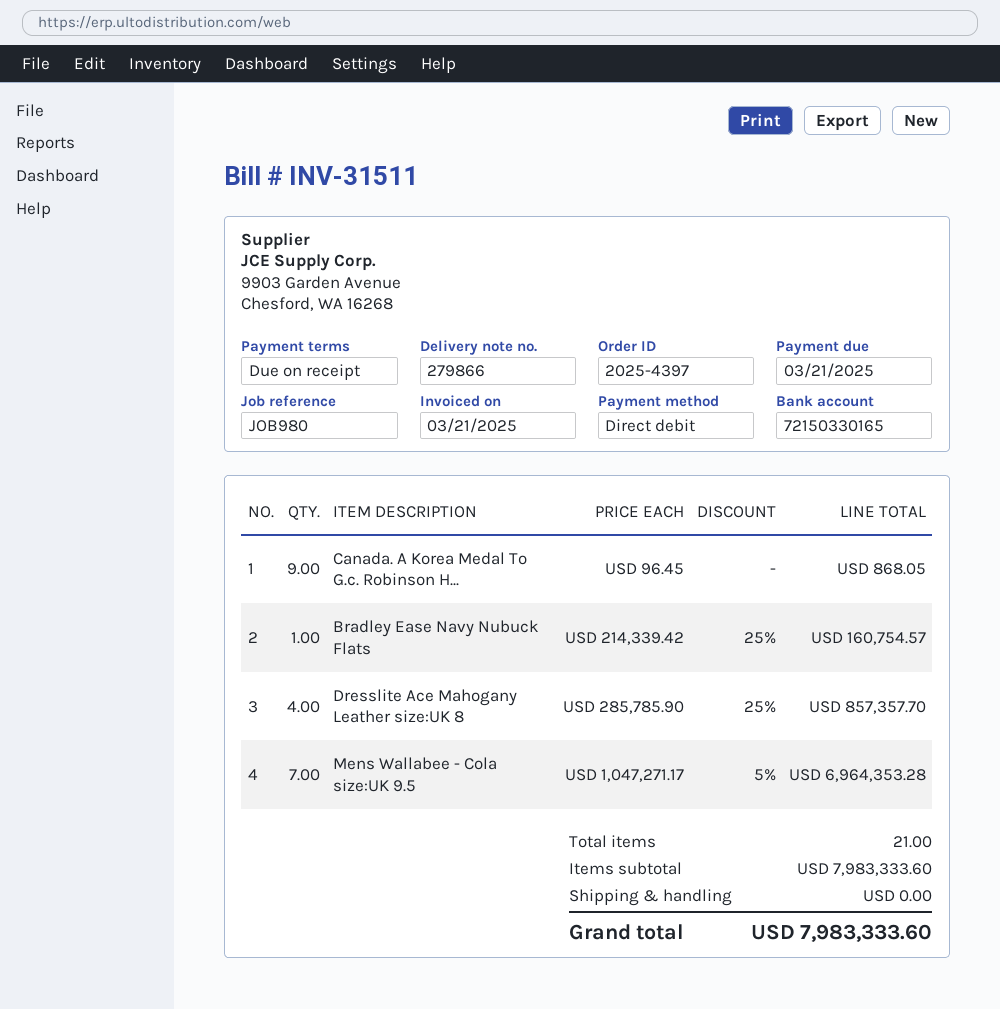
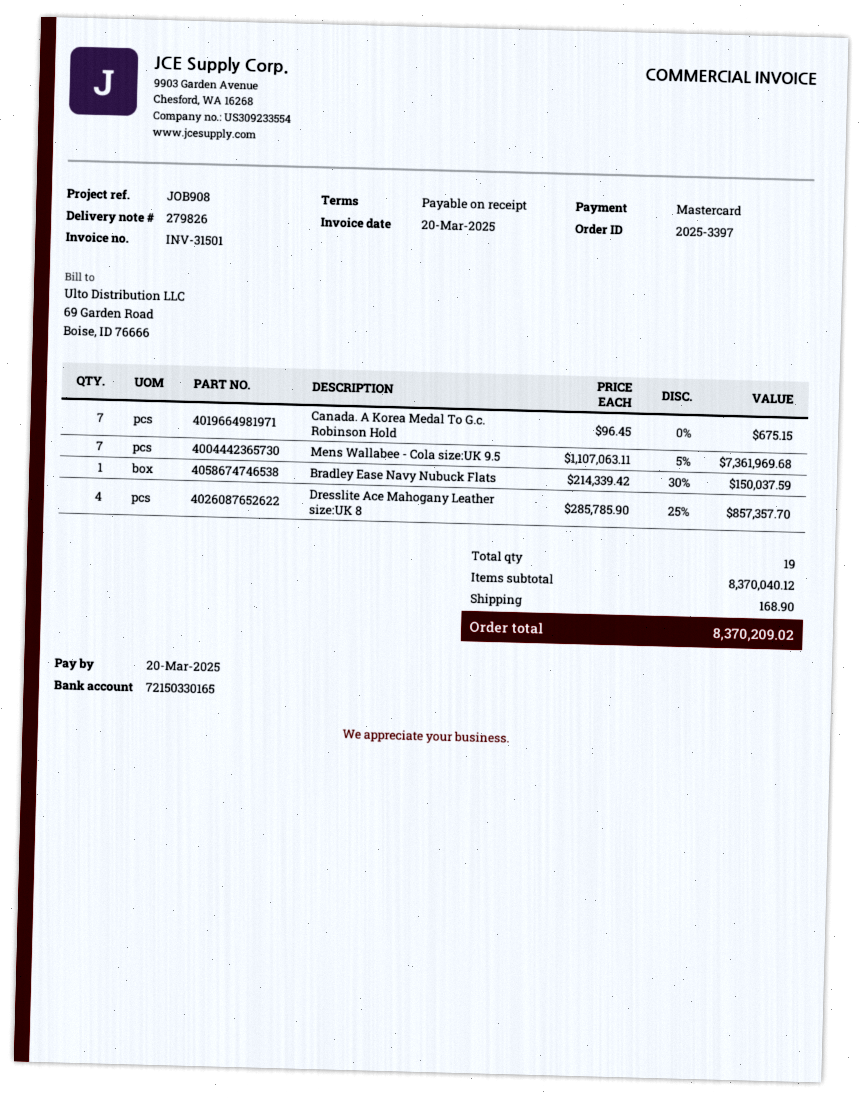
order number: 2025-4397 -> 2025-3397
delivery note number: 279866 -> 279826
invoice number: INV-31511 -> INV-31501
invoice date: 2025-03-21 -> 2025-03-20
due date: 2025-03-21 -> 2025-03-20
reference: JOB980 -> JOB908
payment method: direct debit -> Mastercard
Canada. A Korea Medal To G.c. Robinson H...: 9 x 96.45 = 868.05 -> 7 x 96.45 = 675.15
Bradley Ease Navy Nubuck Flats: 1 x 214339.42 - 25% = 160754.57 -> 1 x 214339.42 - 30% = 150037.59
Mens Wallabee - Cola size:UK 9.5: 7 x 1047271.17 - 5% = 6964353.28 -> 7 x 1107063.11 - 5% = 7361969.68
total quantity: 21 -> 19
subtotal: 7983333.60 -> 8370040.12
shipping: 0.00 -> 168.90
total: 7983333.60 -> 8370209.02

